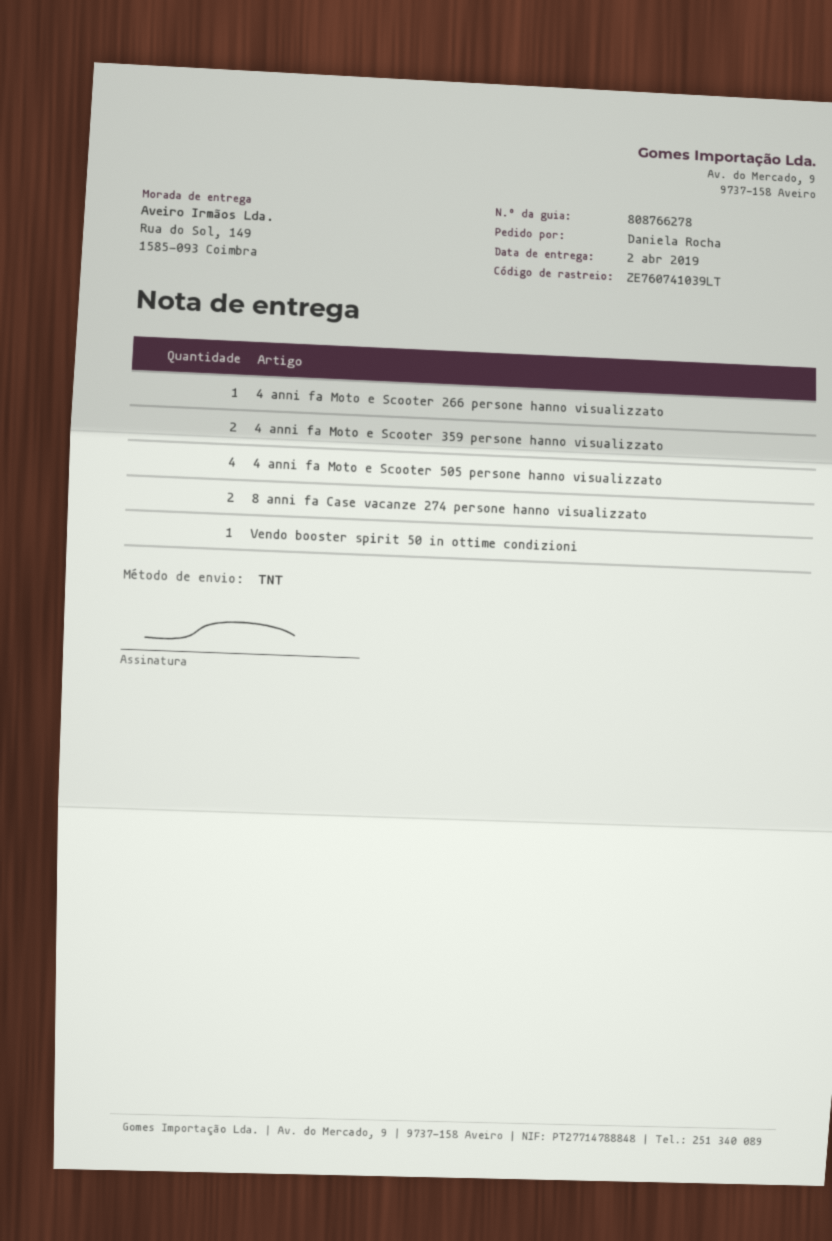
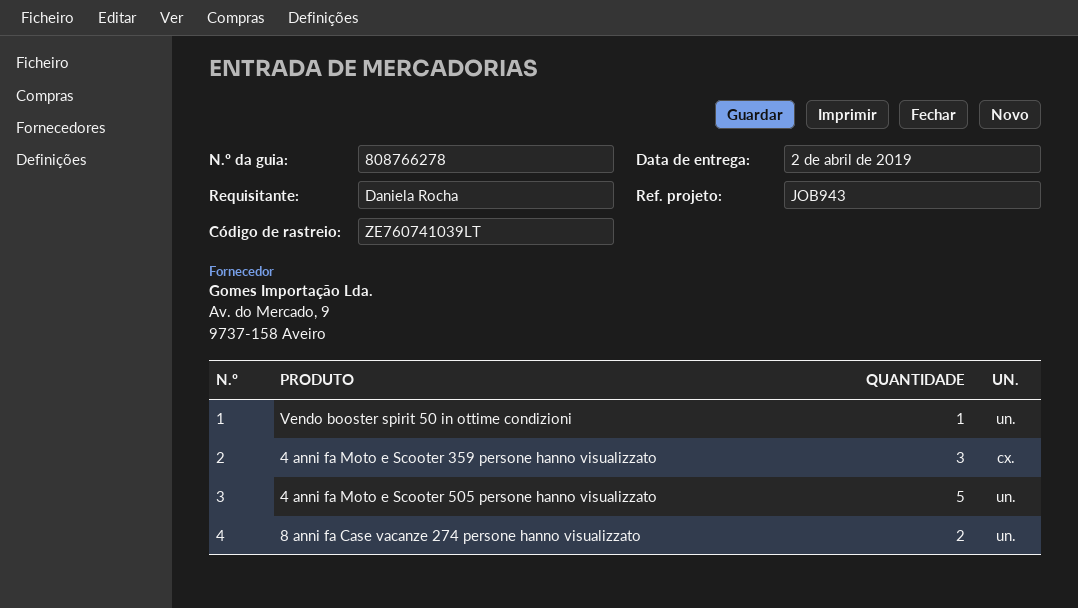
4 anni fa Moto e Scooter 266 persone hanno visualizzato: 1 -> none
4 anni fa Moto e Scooter 359 persone hanno visualizzato: 2 -> 3
4 anni fa Moto e Scooter 505 persone hanno visualizzato: 4 -> 5

